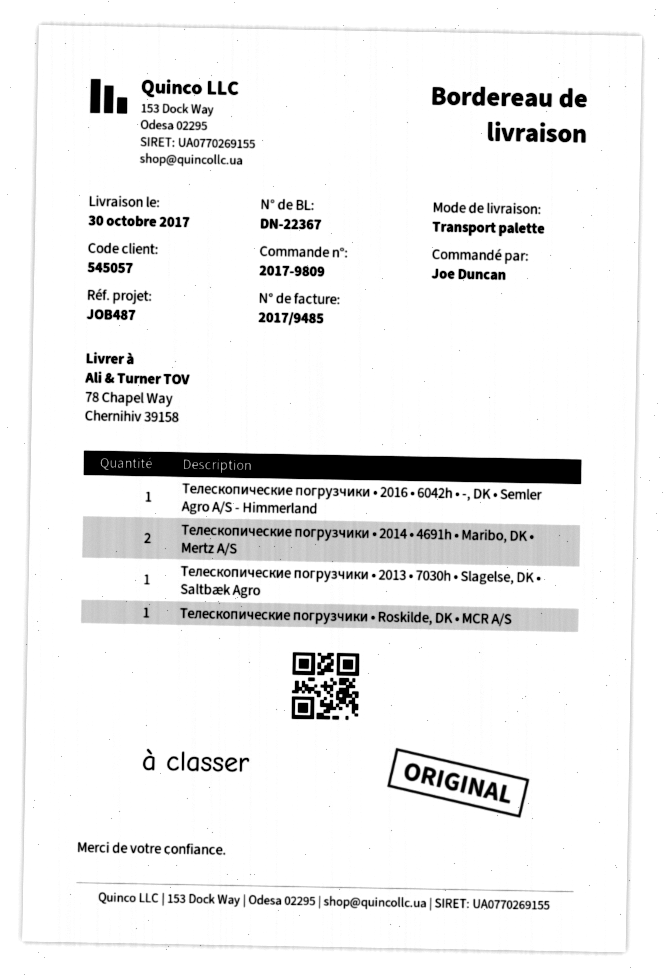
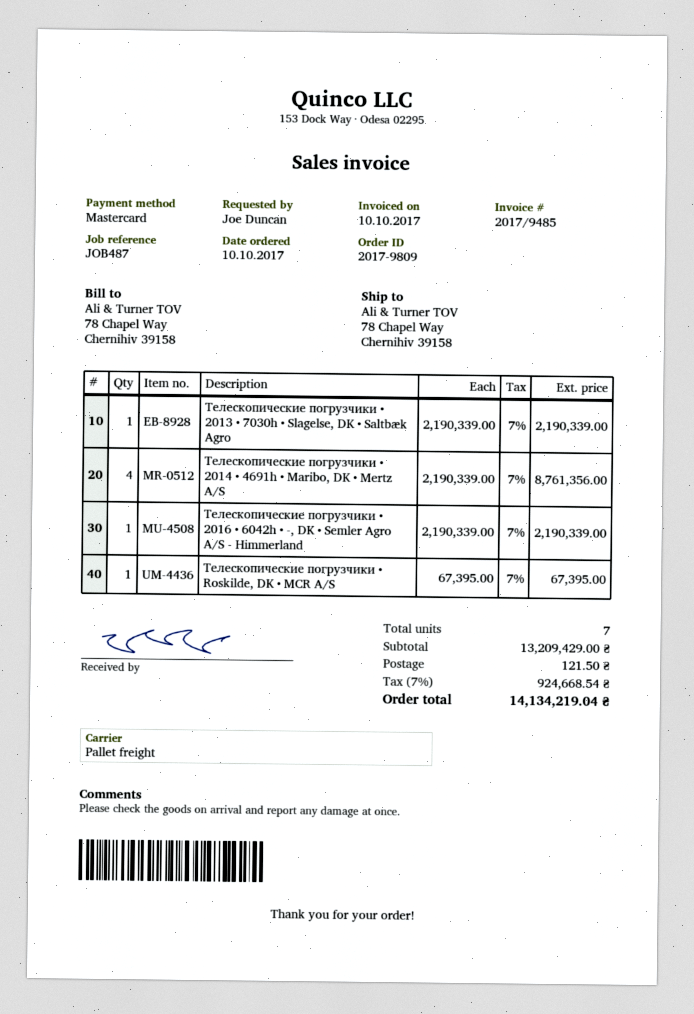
Телескопические погрузчики • 2014 • 4691h • Maribo, DK • Mertz A/S: 2 -> 4

